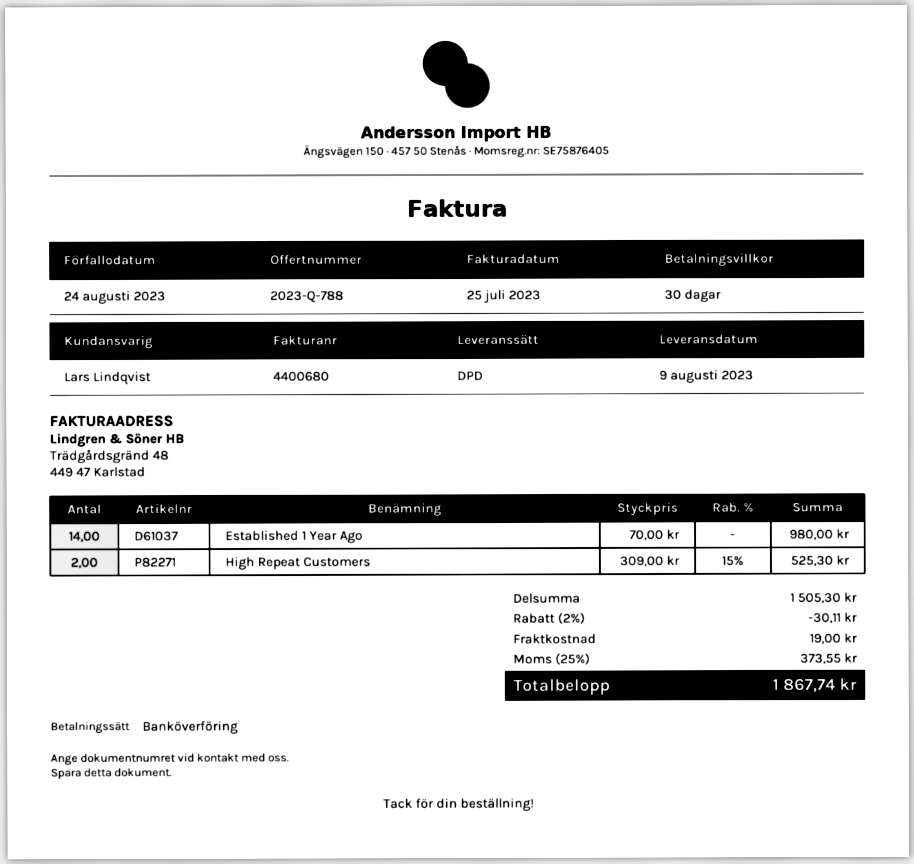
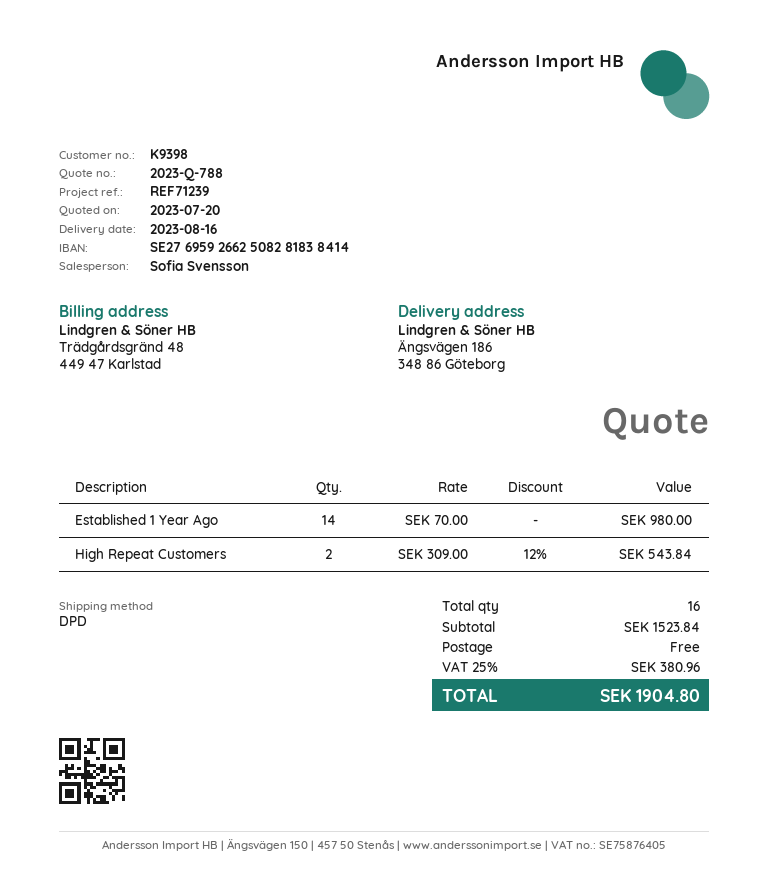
delivery date: 2023-08-09 -> 2023-08-16
sales rep: Lars Lindqvist -> Sofia Svensson
High Repeat Customers: 2 x 309.00 - 15% = 525.30 -> 2 x 309.00 - 12% = 543.84
subtotal: 1505.30 -> 1523.84
discount: 2% = 30.11 -> none
shipping: 19.00 -> 0.00
tax: 25% = 373.55 -> 25% = 380.96
total: 1867.74 -> 1904.80

